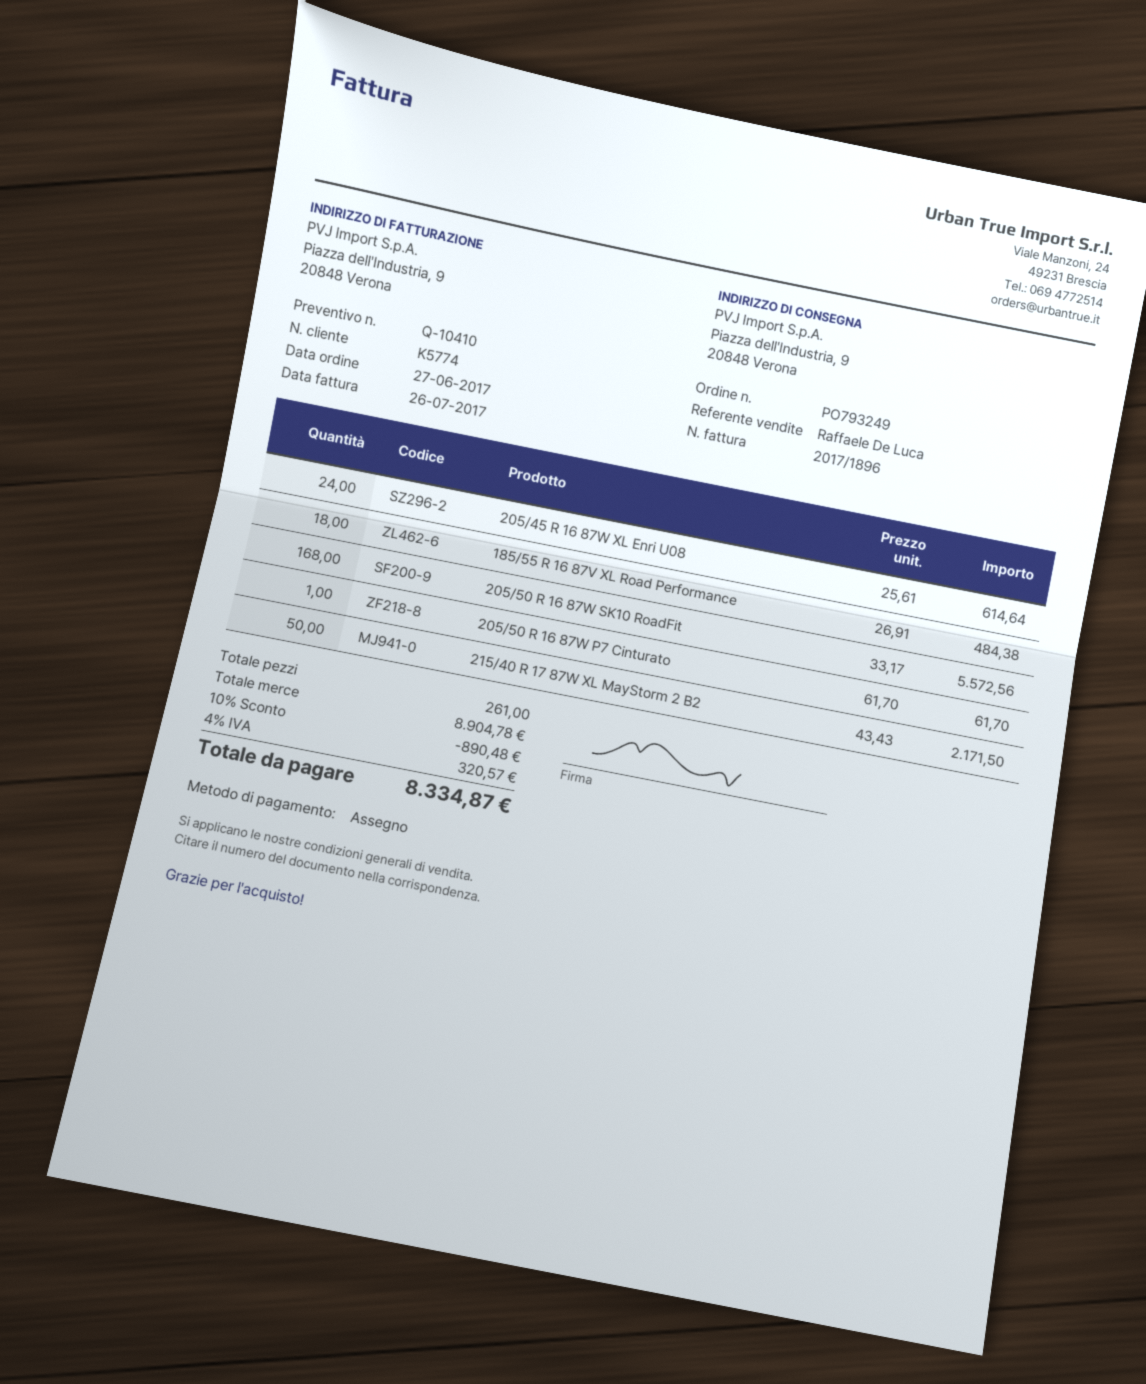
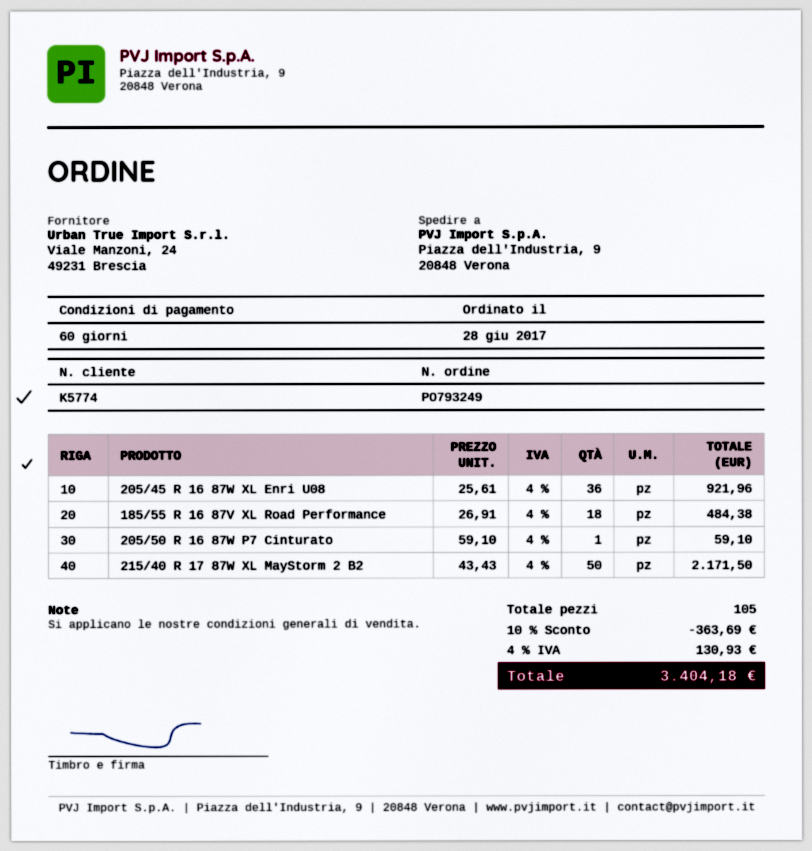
order date: 2017-06-27 -> 2017-06-28
205/45 R 16 87W XL Enri U08: 24 x 25.61 = 614.64 -> 36 x 25.61 = 921.96
205/50 R 16 87W SK10 RoadFit: 168 x 33.17 = 5572.56 -> none
205/50 R 16 87W P7 Cinturato: 1 x 61.70 = 61.70 -> 1 x 59.10 = 59.10
total quantity: 261 -> 105
discount: 10% = 890.48 -> 10% = 363.69
tax: 4% = 320.57 -> 4% = 130.93
total: 8334.87 -> 3404.18

